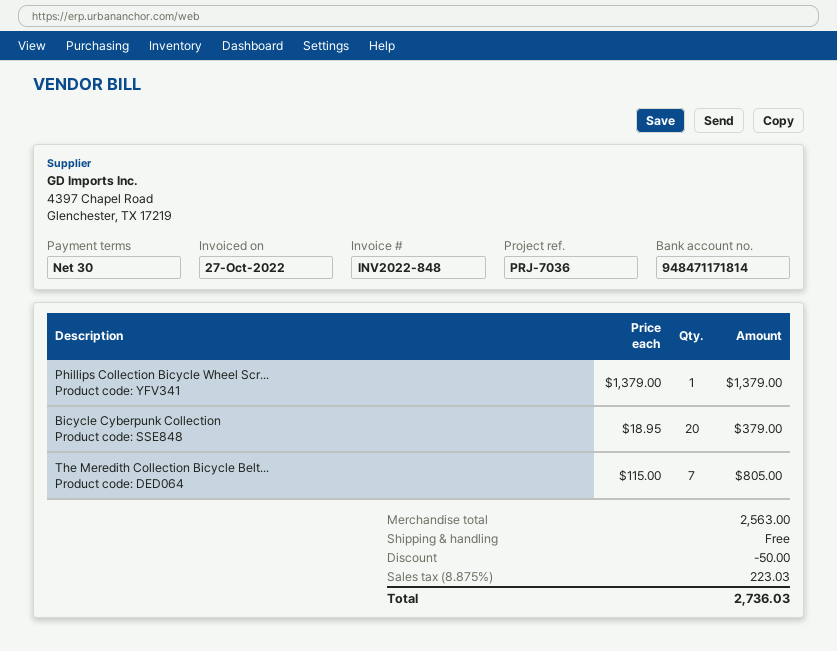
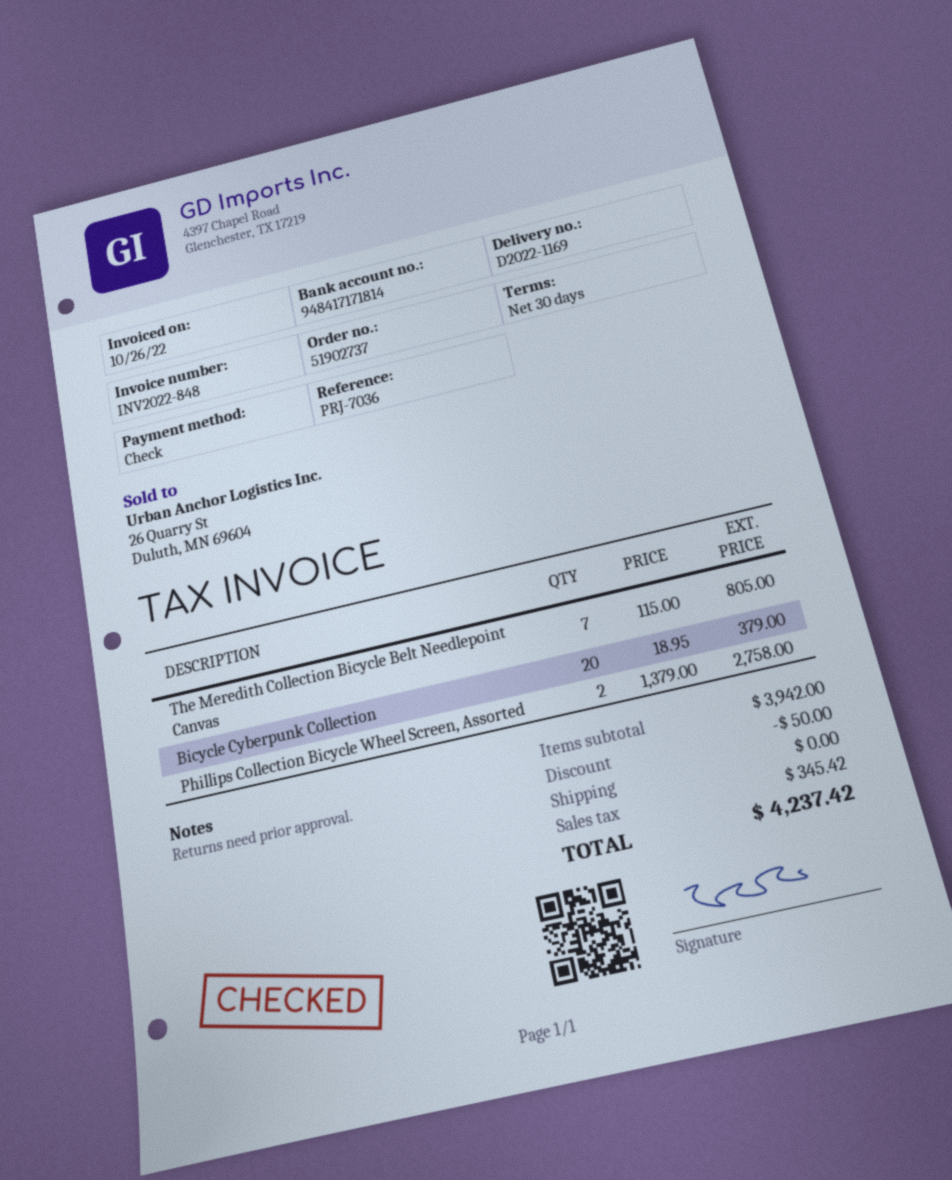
invoice date: 2022-10-27 -> 2022-10-26
bank account: 948471171814 -> 948417171814
Phillips Collection Bicycle Wheel Scr...: 1 x 1379.00 = 1379.00 -> 2 x 1379.00 = 2758.00
subtotal: 2563.00 -> 3942.00
tax: 223.03 -> 345.42
total: 2736.03 -> 4237.42

